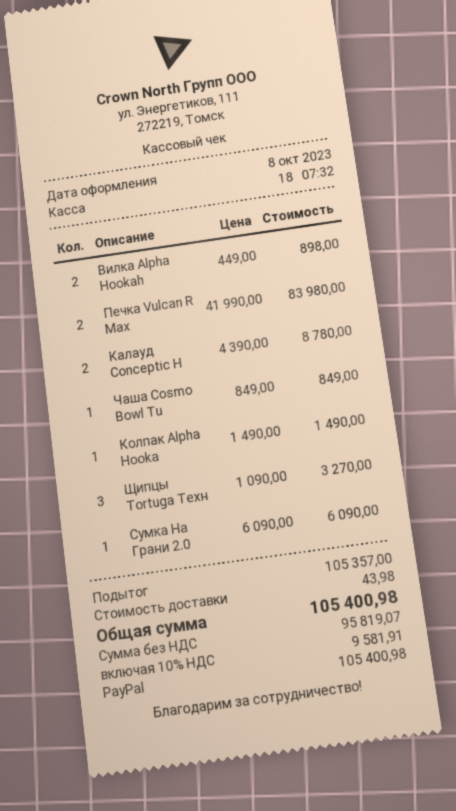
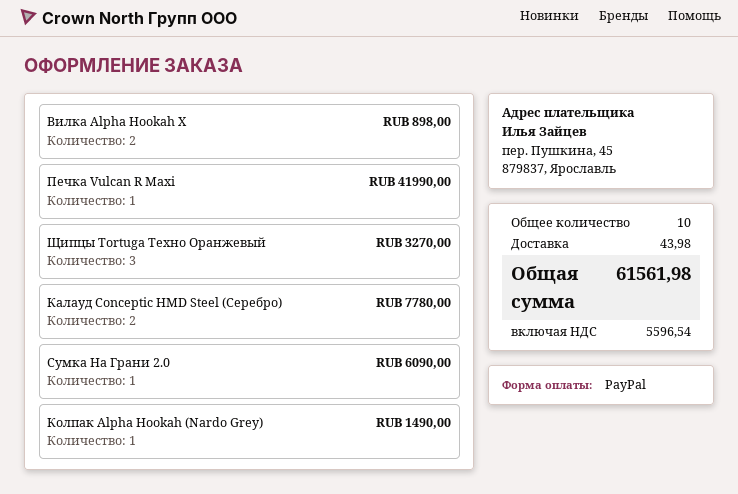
Печка Vulcan R Max: 2 for 83980.00 -> 1 for 41990.00
Калауд Conceptic H: 2 for 8780.00 -> 2 for 7780.00
Чаша Cosmo Bowl Tu: 1 for 849.00 -> none
tax: 9581.91 -> 5596.54
total: 105400.98 -> 61561.98

